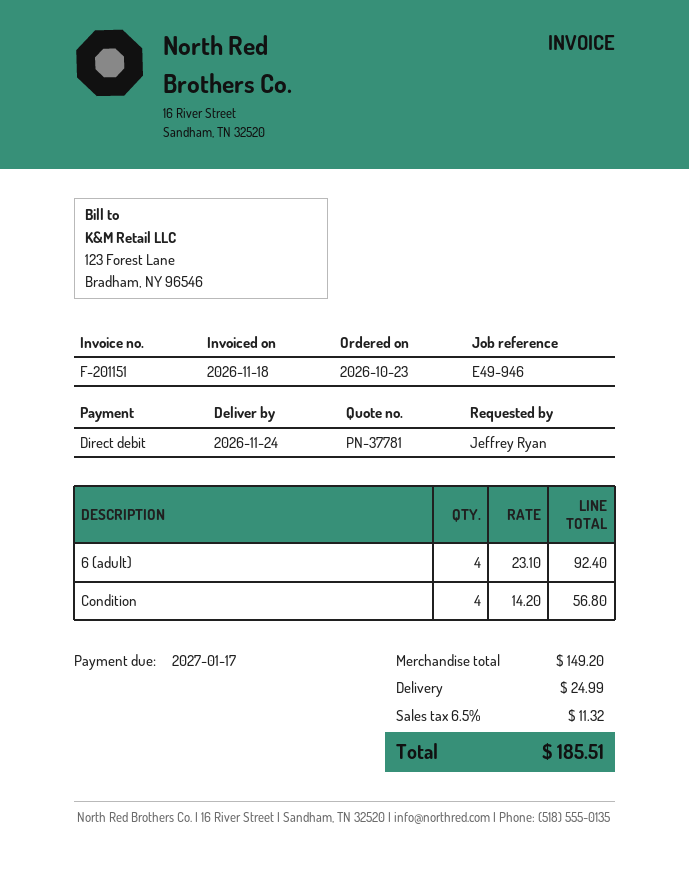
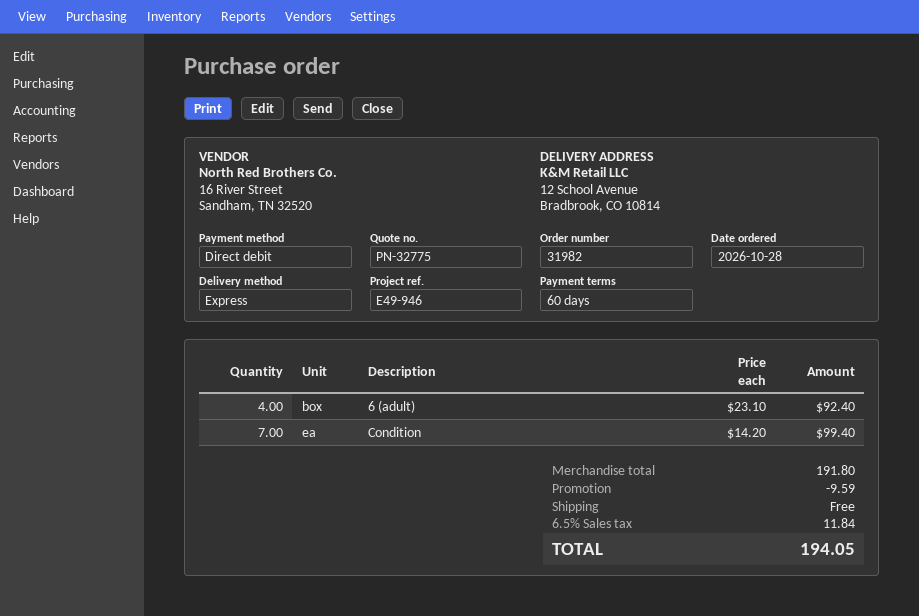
quote number: PN-37781 -> PN-32775
order date: 2026-10-23 -> 2026-10-28
Condition: 4 x 14.20 = 56.80 -> 7 x 14.20 = 99.40
subtotal: 149.20 -> 191.80
discount: none -> 9.59
shipping: 24.99 -> 0.00
tax: 6.5% = 11.32 -> 6.5% = 11.84
total: 185.51 -> 194.05

